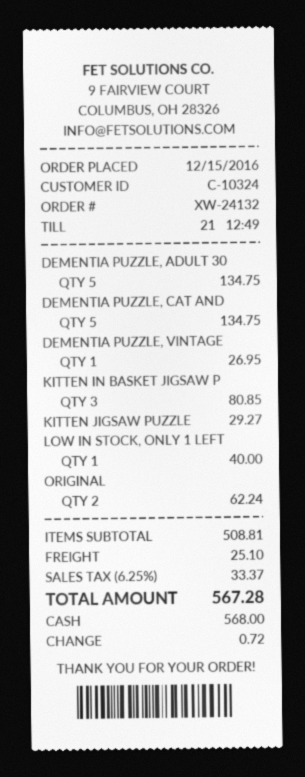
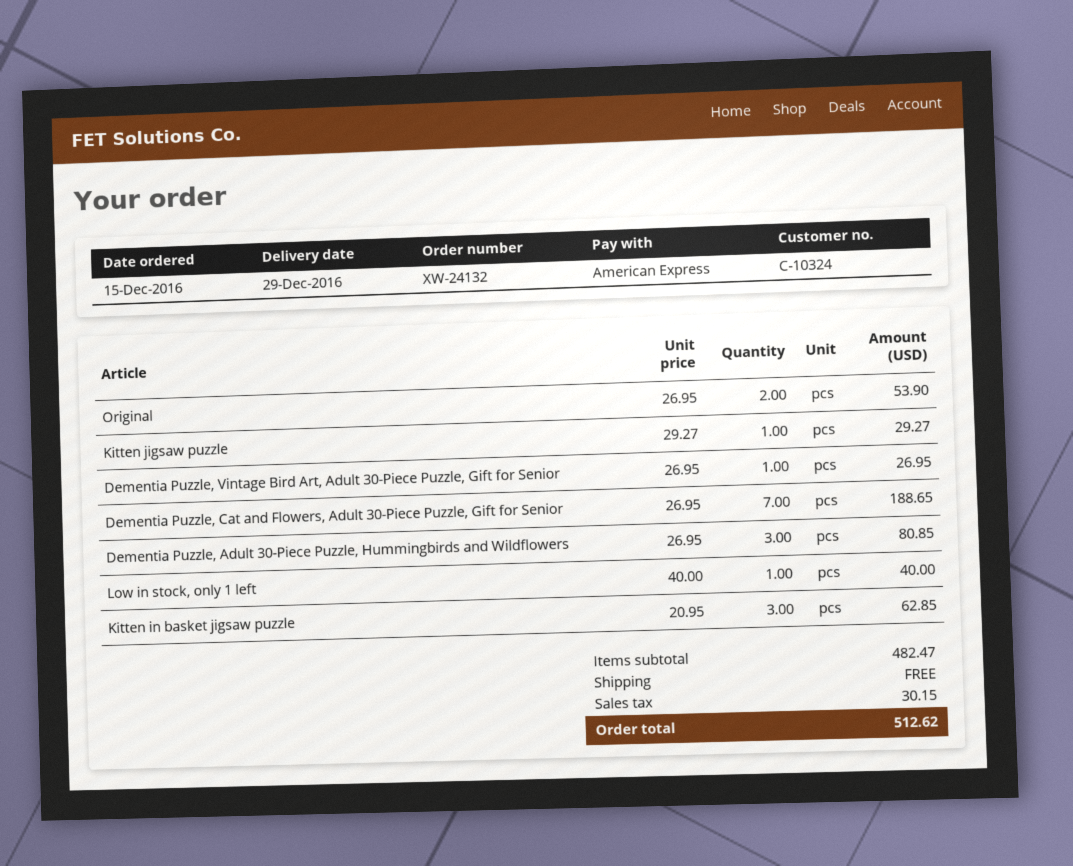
payment method: cash -> American Express
DEMENTIA PUZZLE, ADULT 30: 5 for 134.75 -> 3 for 80.85
DEMENTIA PUZZLE, CAT AND: 5 for 134.75 -> 7 for 188.65
KITTEN IN BASKET JIGSAW P: 3 for 80.85 -> 3 for 62.85
ORIGINAL: 2 for 62.24 -> 2 for 53.90
subtotal: 508.81 -> 482.47
shipping: 25.10 -> 0.00
tax: 33.37 -> 30.15
total: 567.28 -> 512.62

